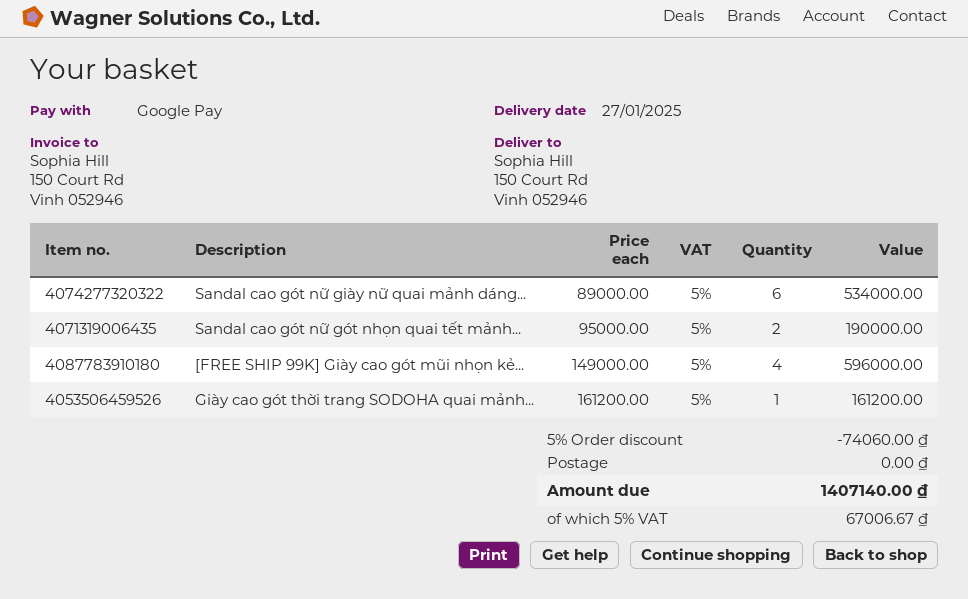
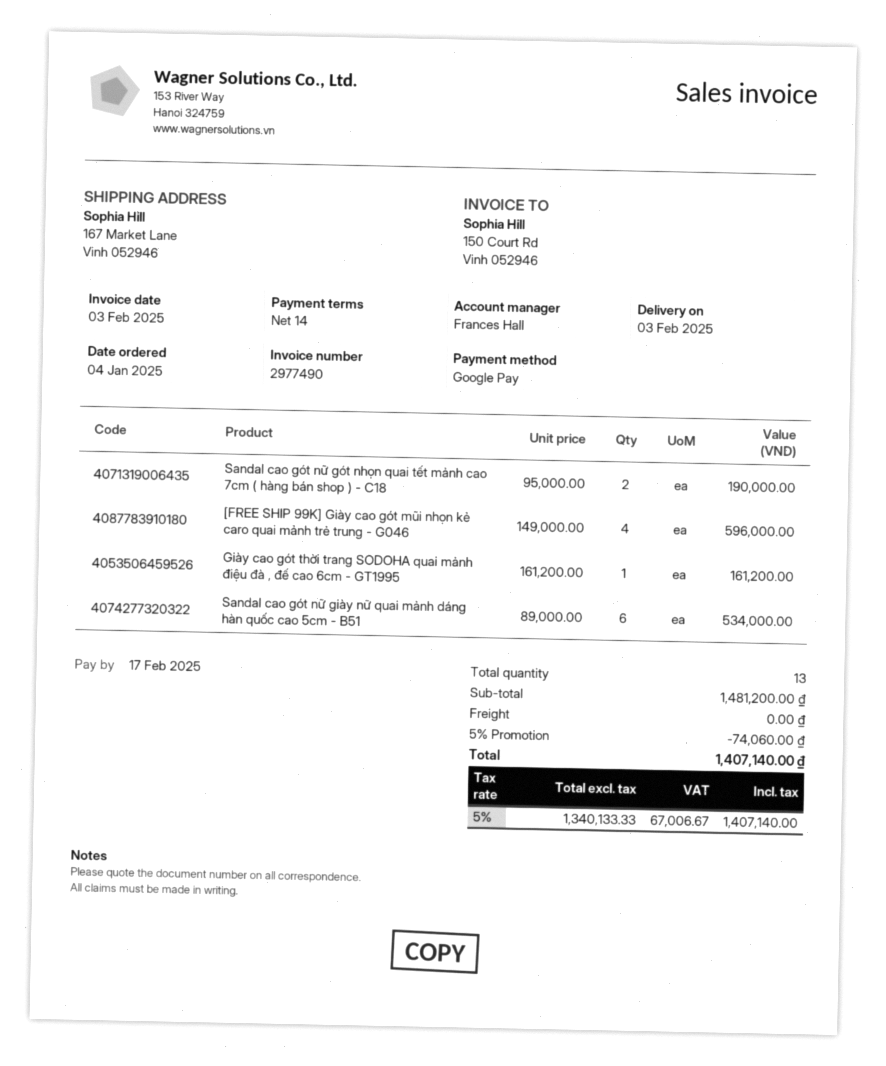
delivery date: 2025-01-27 -> 2025-02-03
ship to: 150 Court Rd, Vinh 052946 -> 167 Market Lane, Vinh 052946

